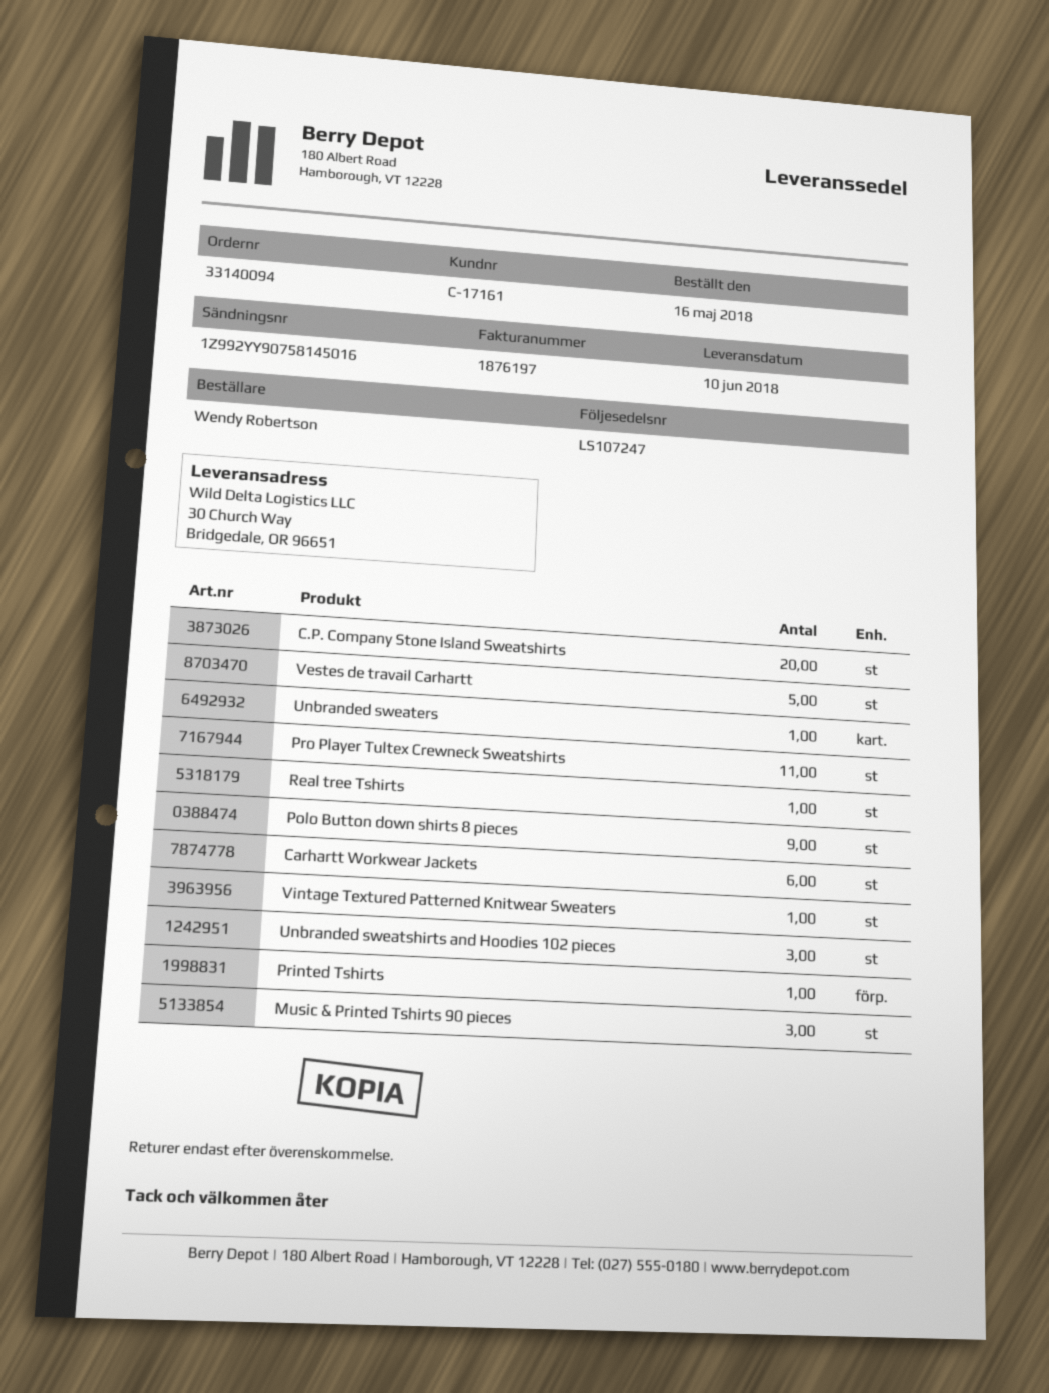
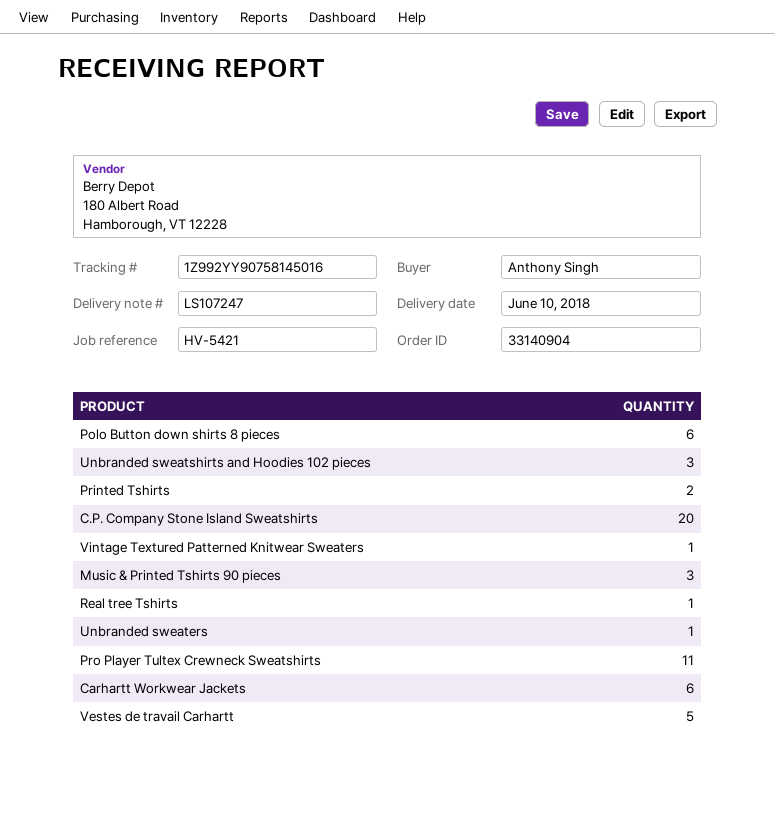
order number: 33140094 -> 33140904
ordered by: Wendy Robertson -> Anthony Singh
Polo Button down shirts 8 pieces: 9 -> 6
Printed Tshirts: 1 -> 2

